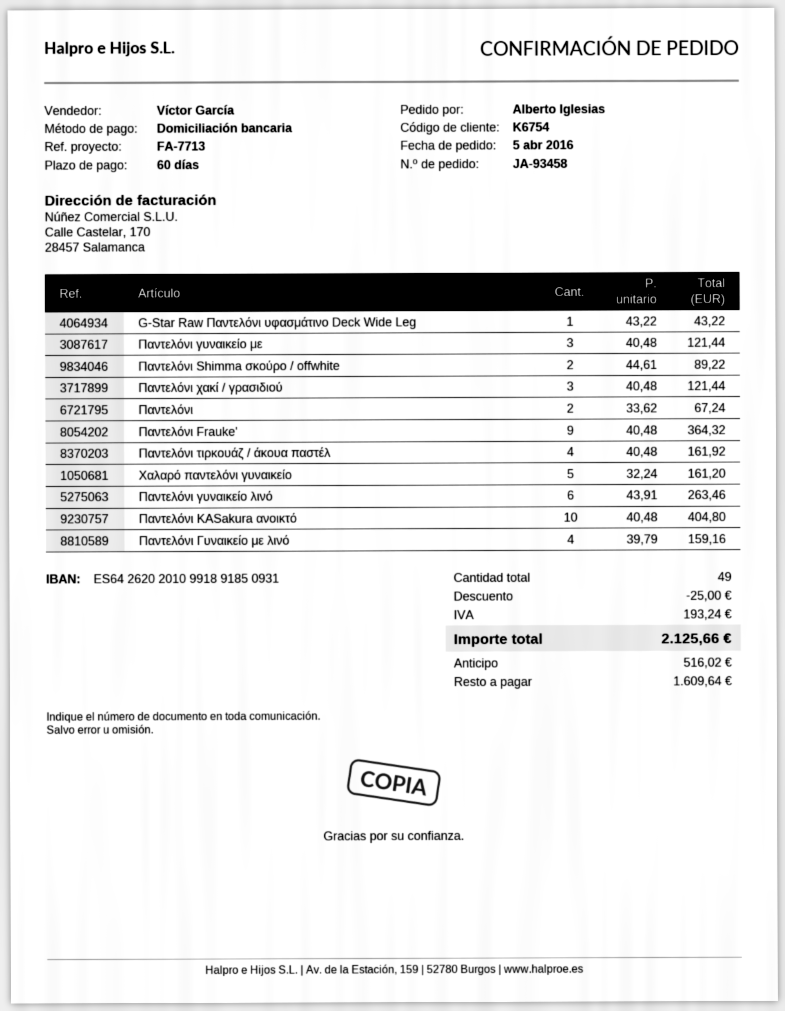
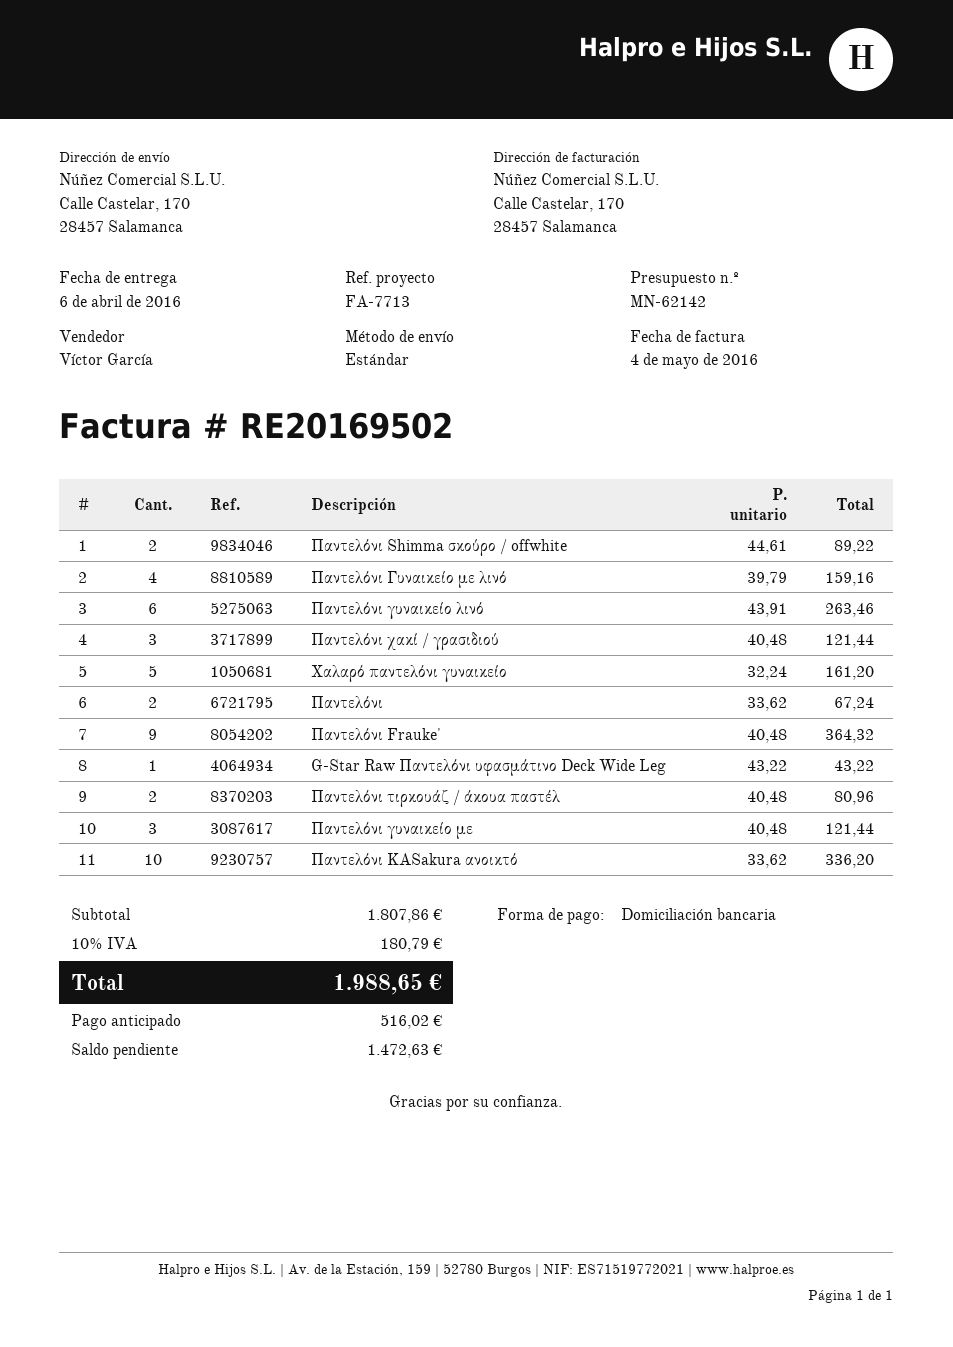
Παντελόνι τιρκουάζ / άκουα παστέλ: 4 x 40.48 = 161.92 -> 2 x 40.48 = 80.96
Παντελόνι KASakura ανοικτό: 10 x 40.48 = 404.80 -> 10 x 33.62 = 336.20
discount: 25.00 -> none
tax: 193.24 -> 180.79
total: 2125.66 -> 1988.65
balance: 1609.64 -> 1472.63

